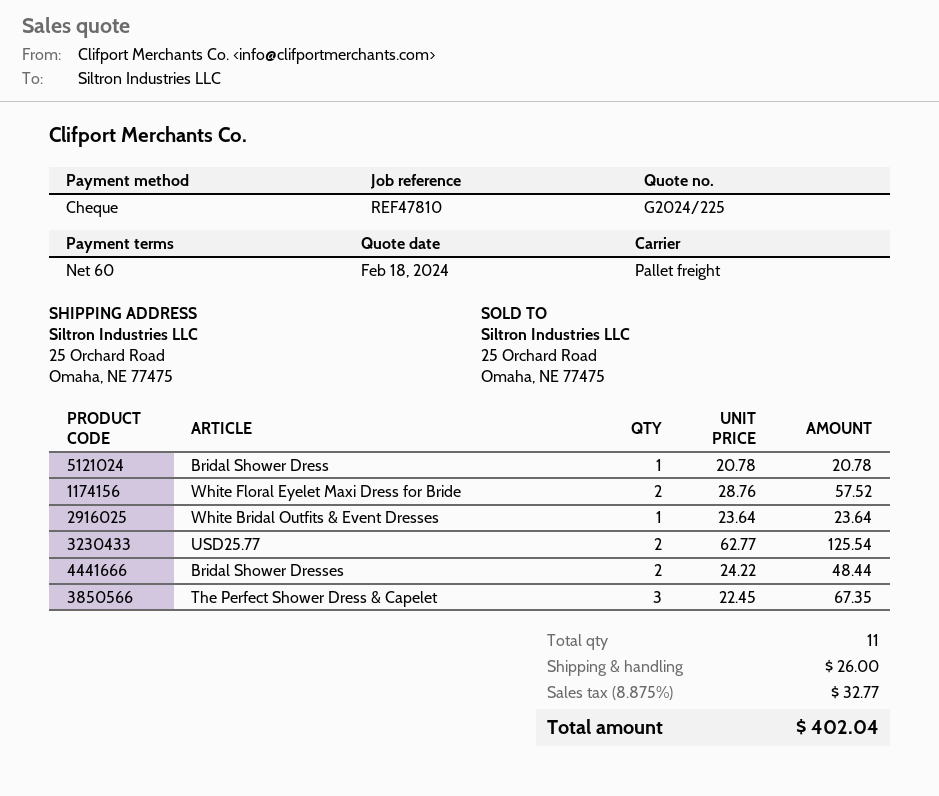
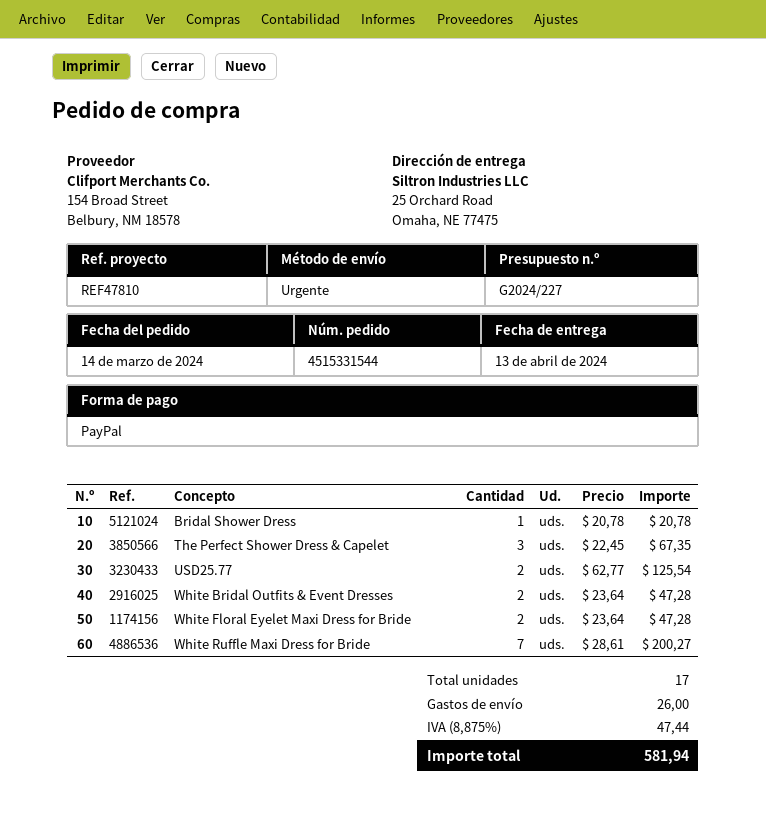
quote number: G2024/225 -> G2024/227
payment method: cheque -> PayPal
shipping method: pallet freight -> express
White Floral Eyelet Maxi Dress for Bride: 2 x 28.76 = 57.52 -> 2 x 23.64 = 47.28
White Bridal Outfits & Event Dresses: 1 x 23.64 = 23.64 -> 2 x 23.64 = 47.28
Bridal Shower Dresses: 2 x 24.22 = 48.44 -> none
White Ruffle Maxi Dress for Bride: none -> 7 x 28.61 = 200.27
total quantity: 11 -> 17
tax: 8.875% = 32.77 -> 8.875% = 47.44
total: 402.04 -> 581.94

